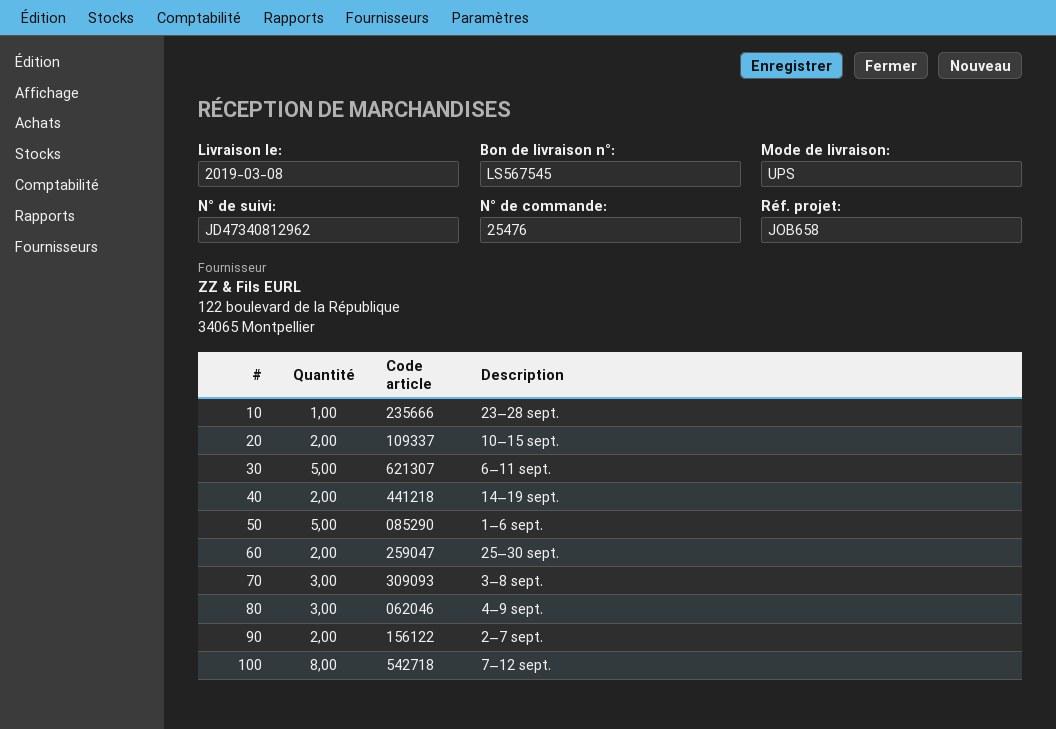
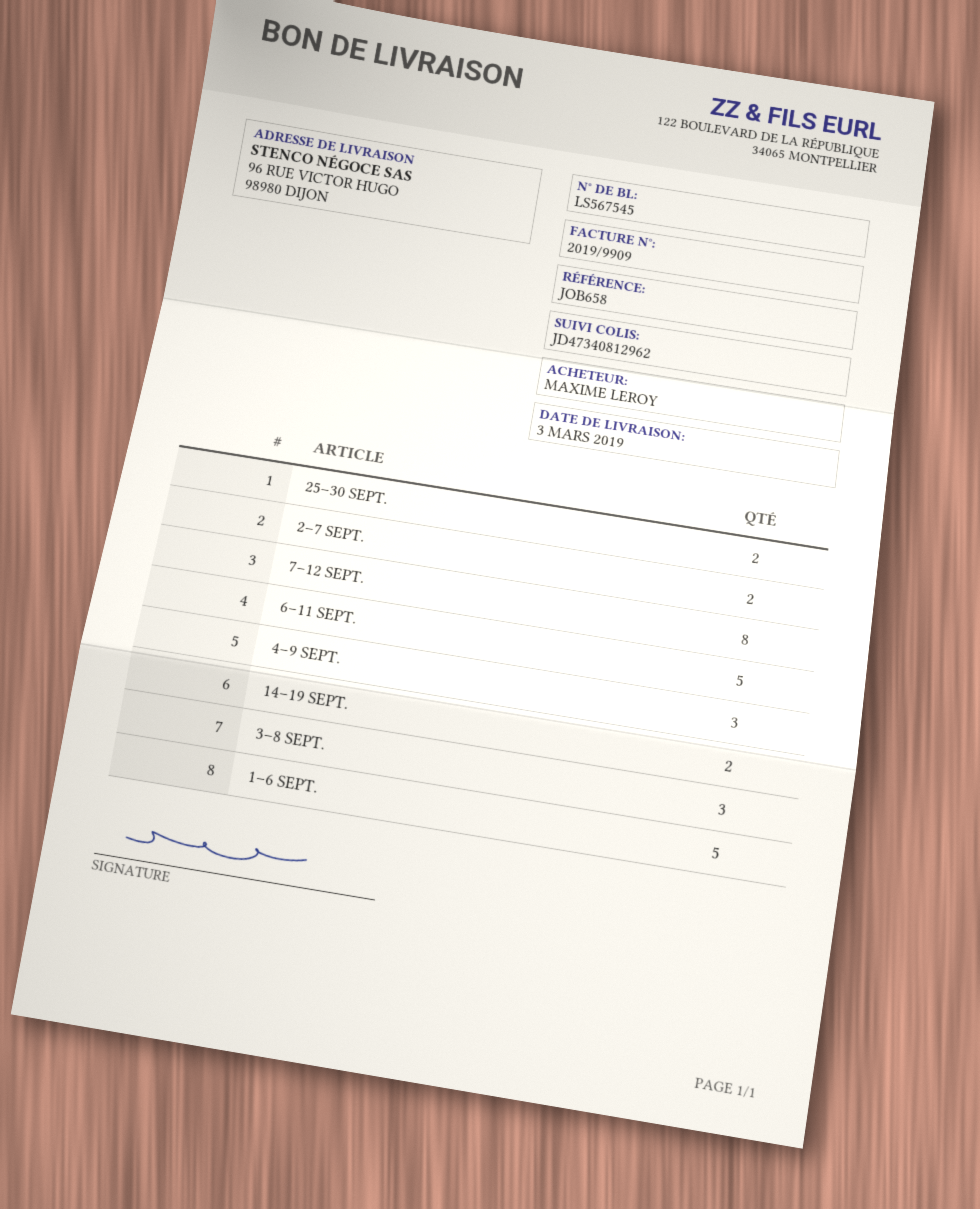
delivery date: 2019-03-08 -> 2019-03-03
23–28 sept.: 1 -> none
10–15 sept.: 2 -> none

